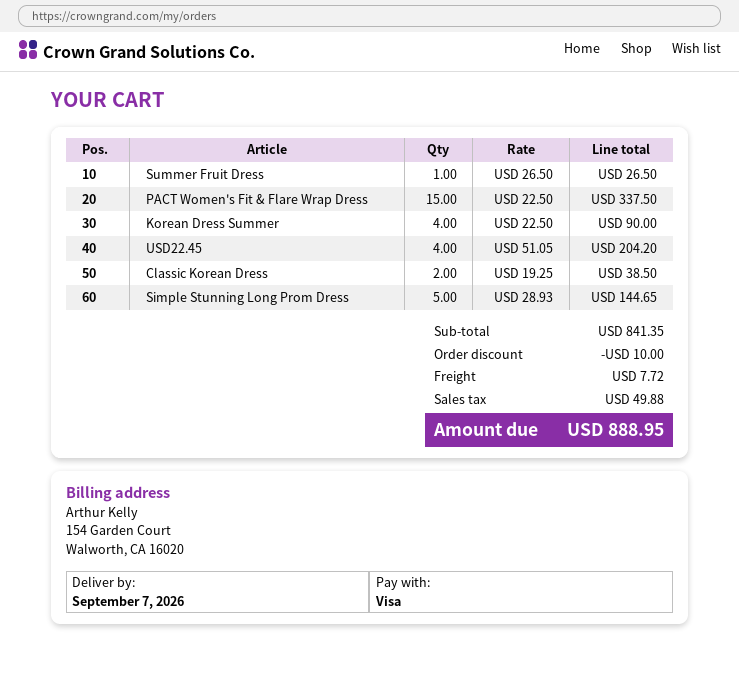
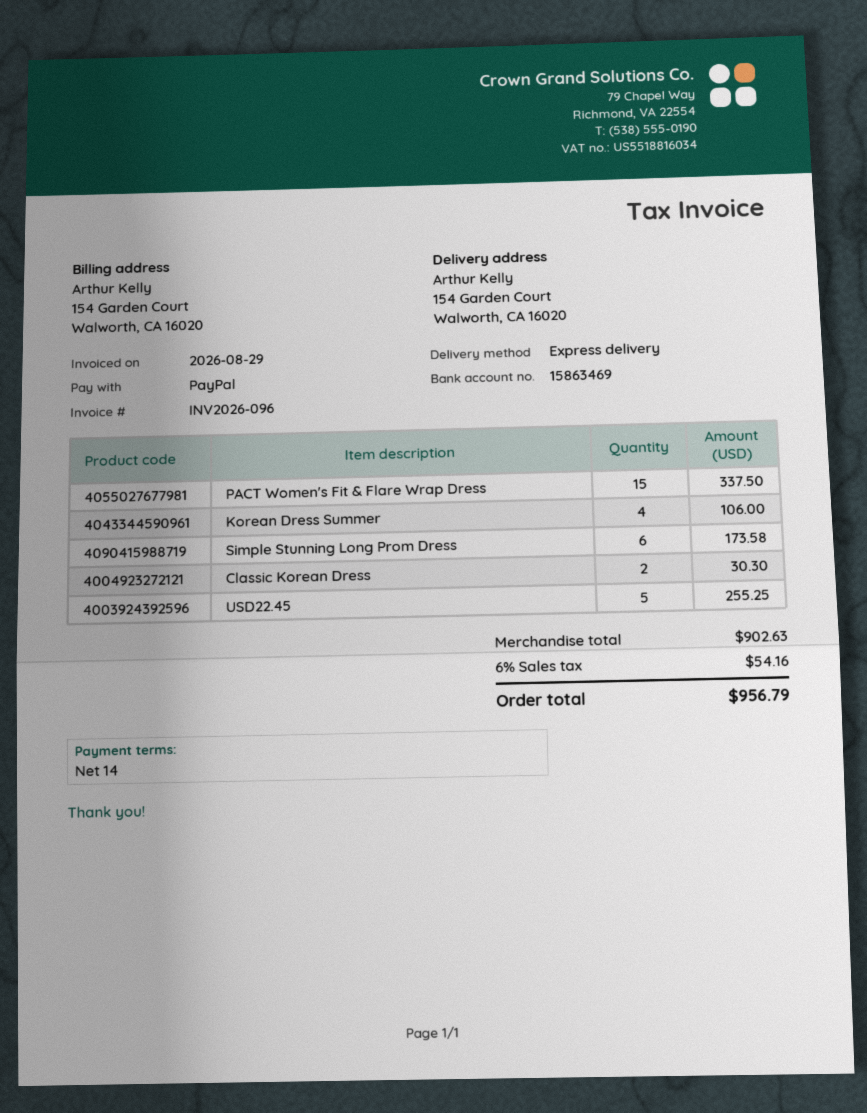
payment method: Visa -> PayPal
Summer Fruit Dress: 1 for 26.50 -> none
Korean Dress Summer: 4 for 90.00 -> 4 for 106.00
USD22.45: 4 for 204.20 -> 5 for 255.25
Classic Korean Dress: 2 for 38.50 -> 2 for 30.30
Simple Stunning Long Prom Dress: 5 for 144.65 -> 6 for 173.58
subtotal: 841.35 -> 902.63
discount: 10.00 -> none
shipping: 7.72 -> none
tax: 49.88 -> 54.16
total: 888.95 -> 956.79

